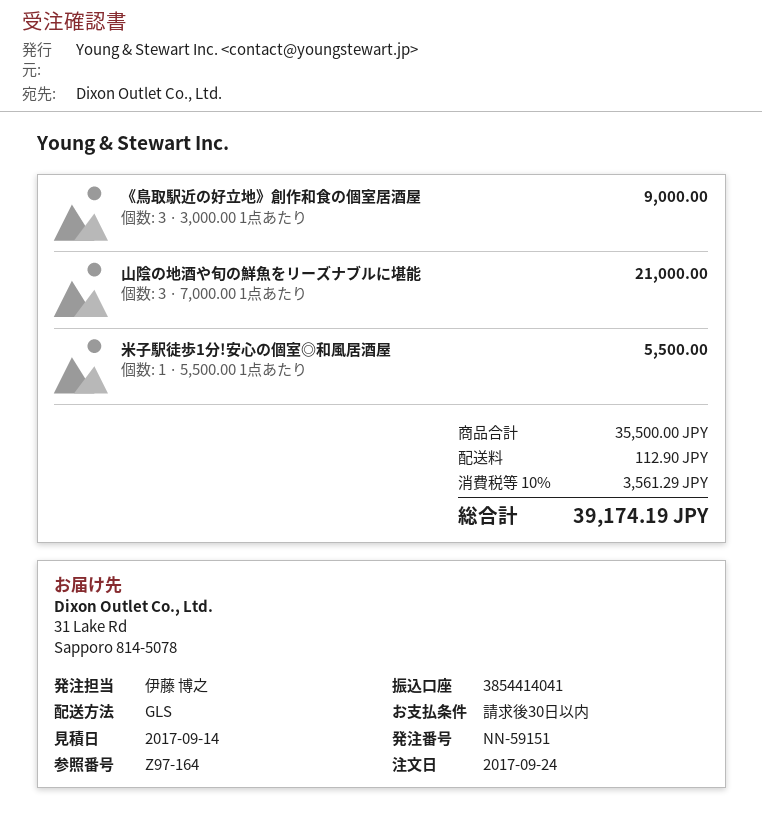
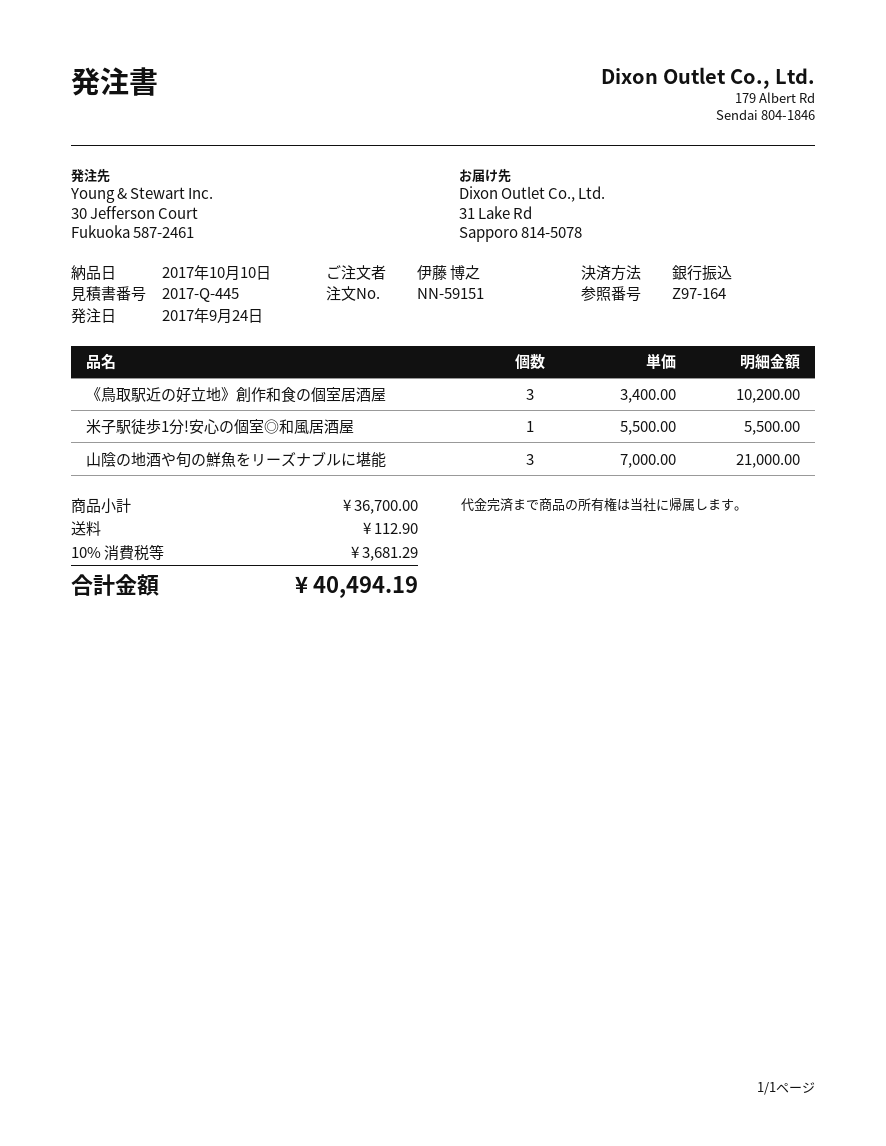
《鳥取駅近の好立地》創作和食の個室居酒屋: 3 x 3000.00 = 9000.00 -> 3 x 3400.00 = 10200.00
subtotal: 35500.00 -> 36700.00
tax: 10% = 3561.29 -> 10% = 3681.29
total: 39174.19 -> 40494.19

